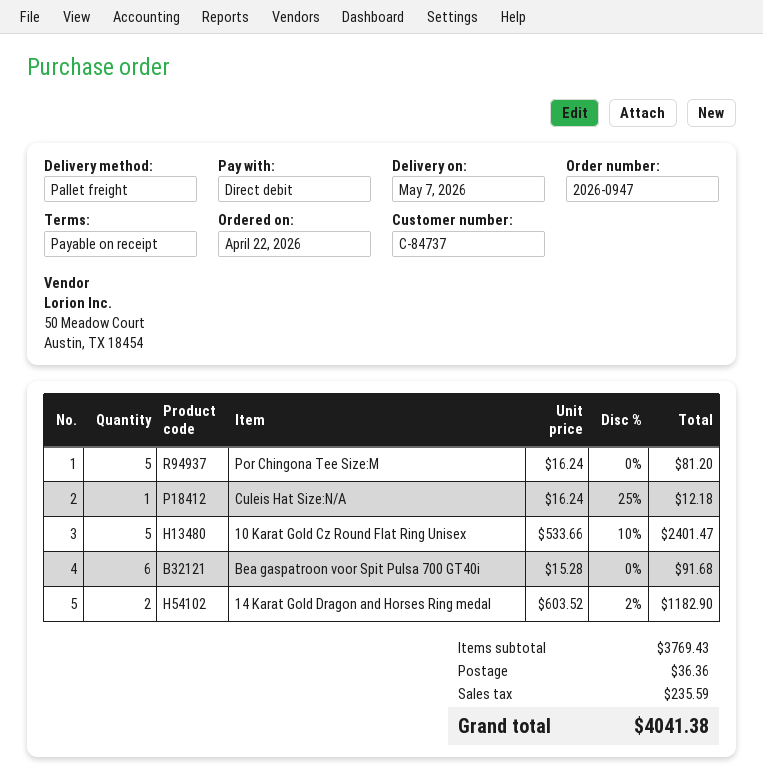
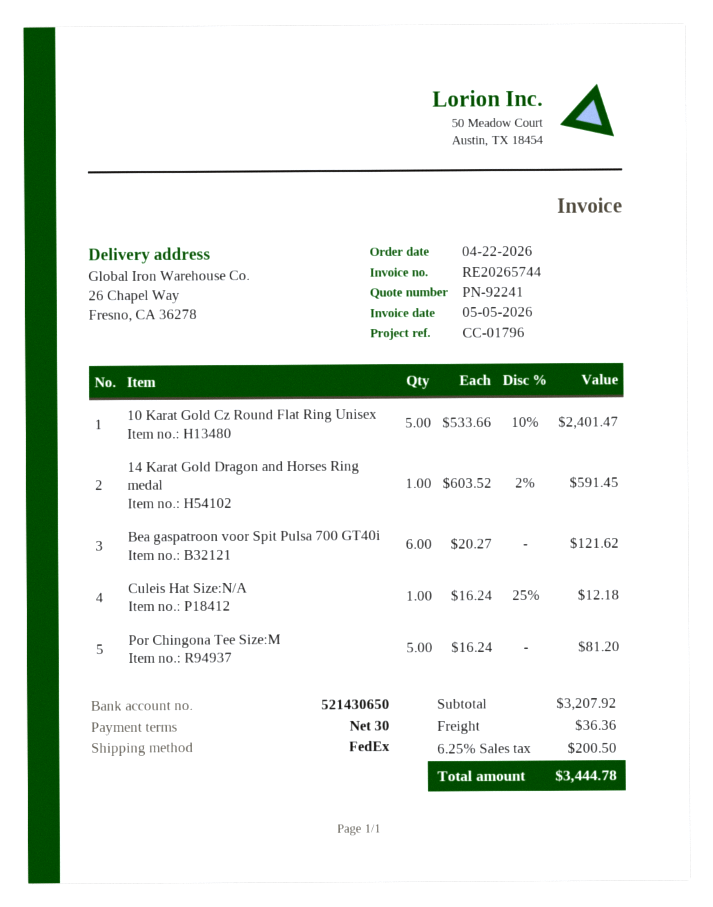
payment terms: on receipt -> 30 days
shipping method: pallet freight -> FedEx
Bea gaspatroon voor Spit Pulsa 700 GT40i: 6 x 15.28 = 91.68 -> 6 x 20.27 = 121.62
14 Karat Gold Dragon and Horses Ring medal: 2 x 603.52 - 2% = 1182.90 -> 1 x 603.52 - 2% = 591.45
subtotal: 3769.43 -> 3207.92
tax: 235.59 -> 200.50
total: 4041.38 -> 3444.78

